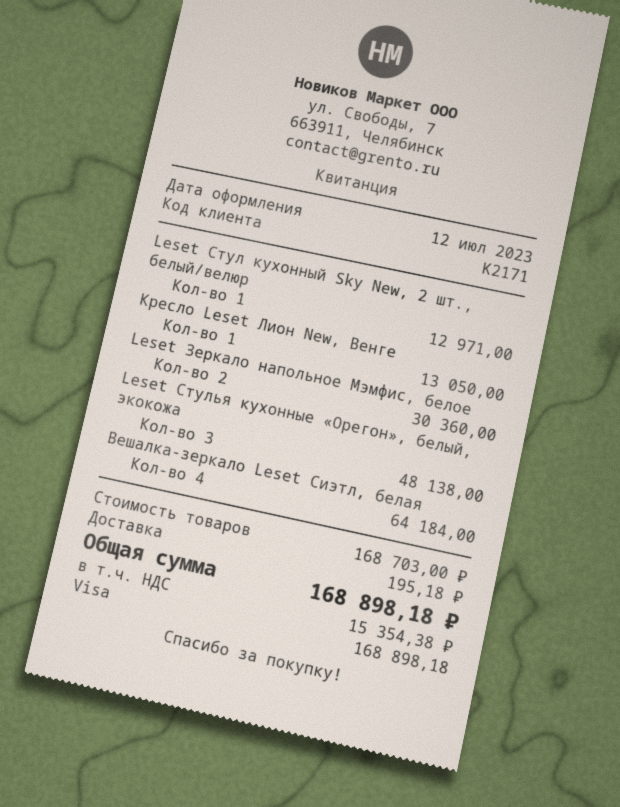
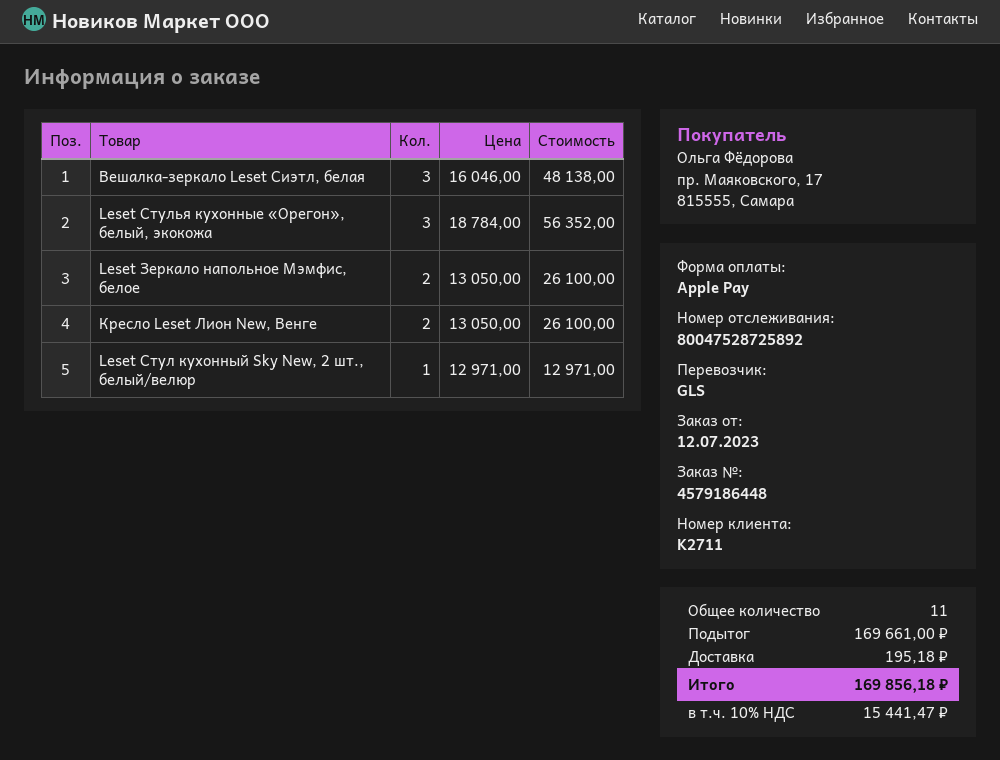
customer number: K2171 -> K2711
payment method: Visa -> Apple Pay
Кресло Leset Лион New, Венге: 1 for 13050.00 -> 2 for 26100.00
Leset Зеркало напольное Мэмфис, белое: 2 for 30360.00 -> 2 for 26100.00
Leset Стулья кухонные «Орегон», белый, экокожа: 3 for 48138.00 -> 3 for 56352.00
Вешалка-зеркало Leset Сиэтл, белая: 4 for 64184.00 -> 3 for 48138.00
subtotal: 168703.00 -> 169661.00
tax: 15354.38 -> 15441.47
total: 168898.18 -> 169856.18

